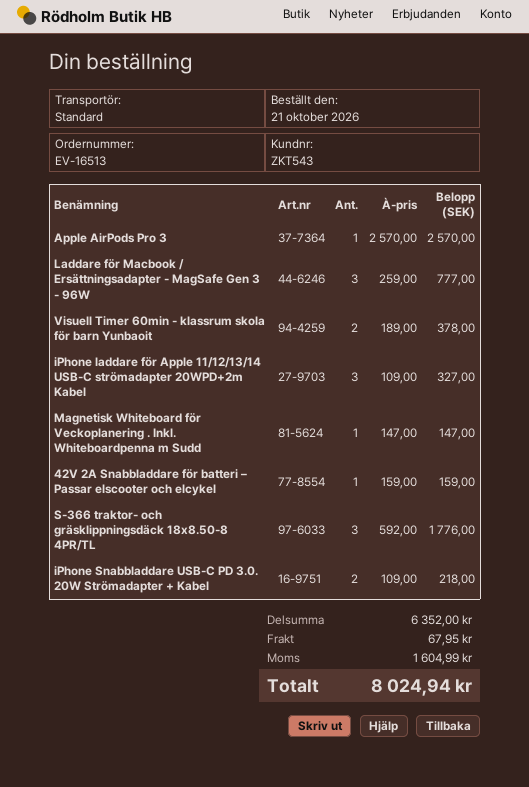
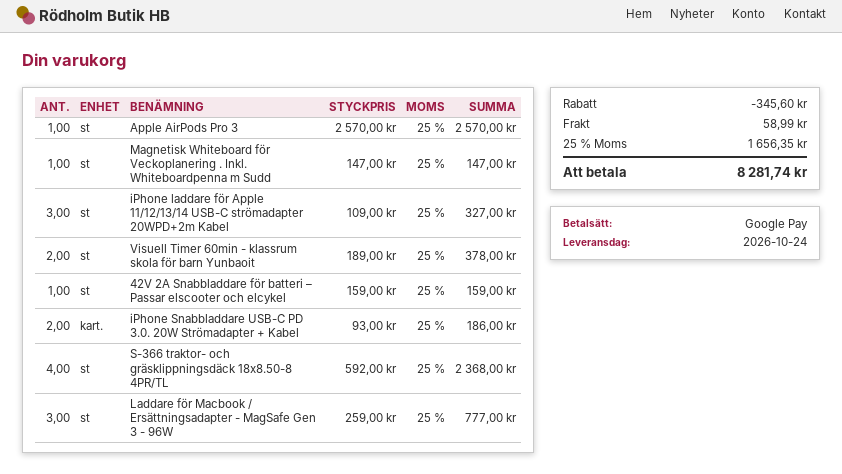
S-366 traktor- och gräsklippningsdäck 18x8.50-8 4PR/TL: 3 x 592.00 = 1776.00 -> 4 x 592.00 = 2368.00
iPhone Snabbladdare USB-C PD 3.0. 20W Strömadapter + Kabel: 2 x 109.00 = 218.00 -> 2 x 93.00 = 186.00
discount: none -> 345.60
shipping: 67.95 -> 58.99
tax: 1604.99 -> 1656.35
total: 8024.94 -> 8281.74

